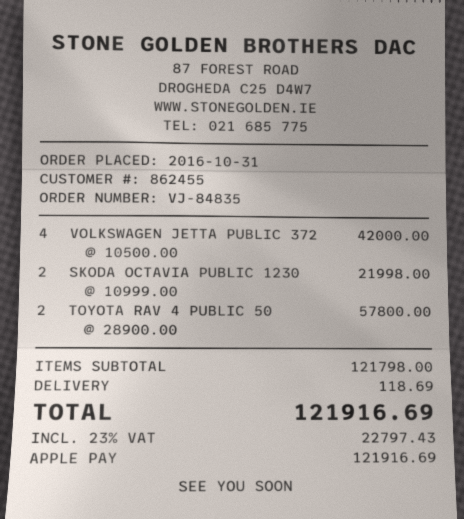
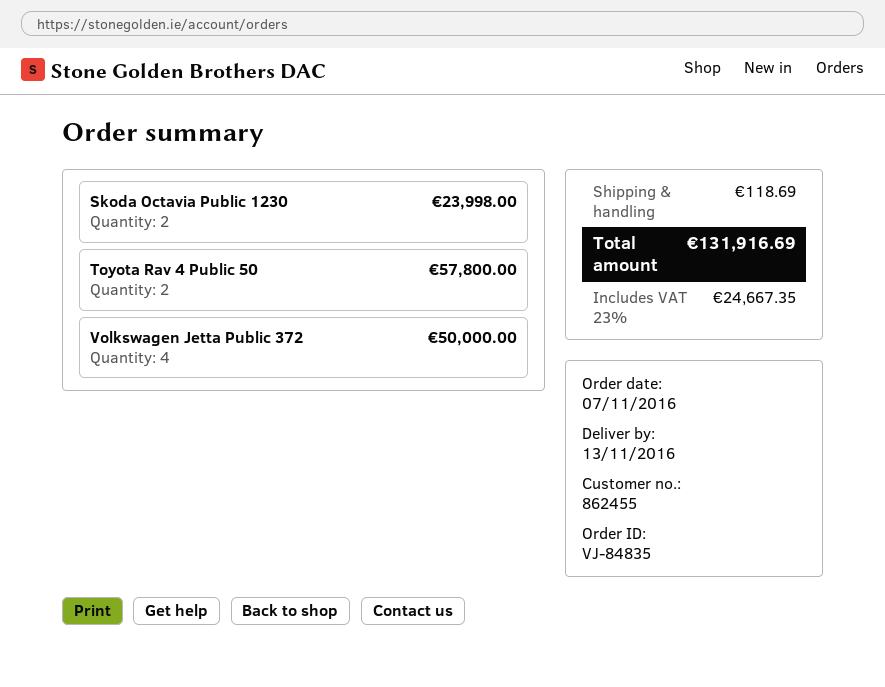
order date: 2016-10-31 -> 2016-11-07
VOLKSWAGEN JETTA PUBLIC 372: 4 for 42000.00 -> 4 for 50000.00
SKODA OCTAVIA PUBLIC 1230: 2 for 21998.00 -> 2 for 23998.00
tax: 23% = 22797.43 -> 23% = 24667.35
total: 121916.69 -> 131916.69

